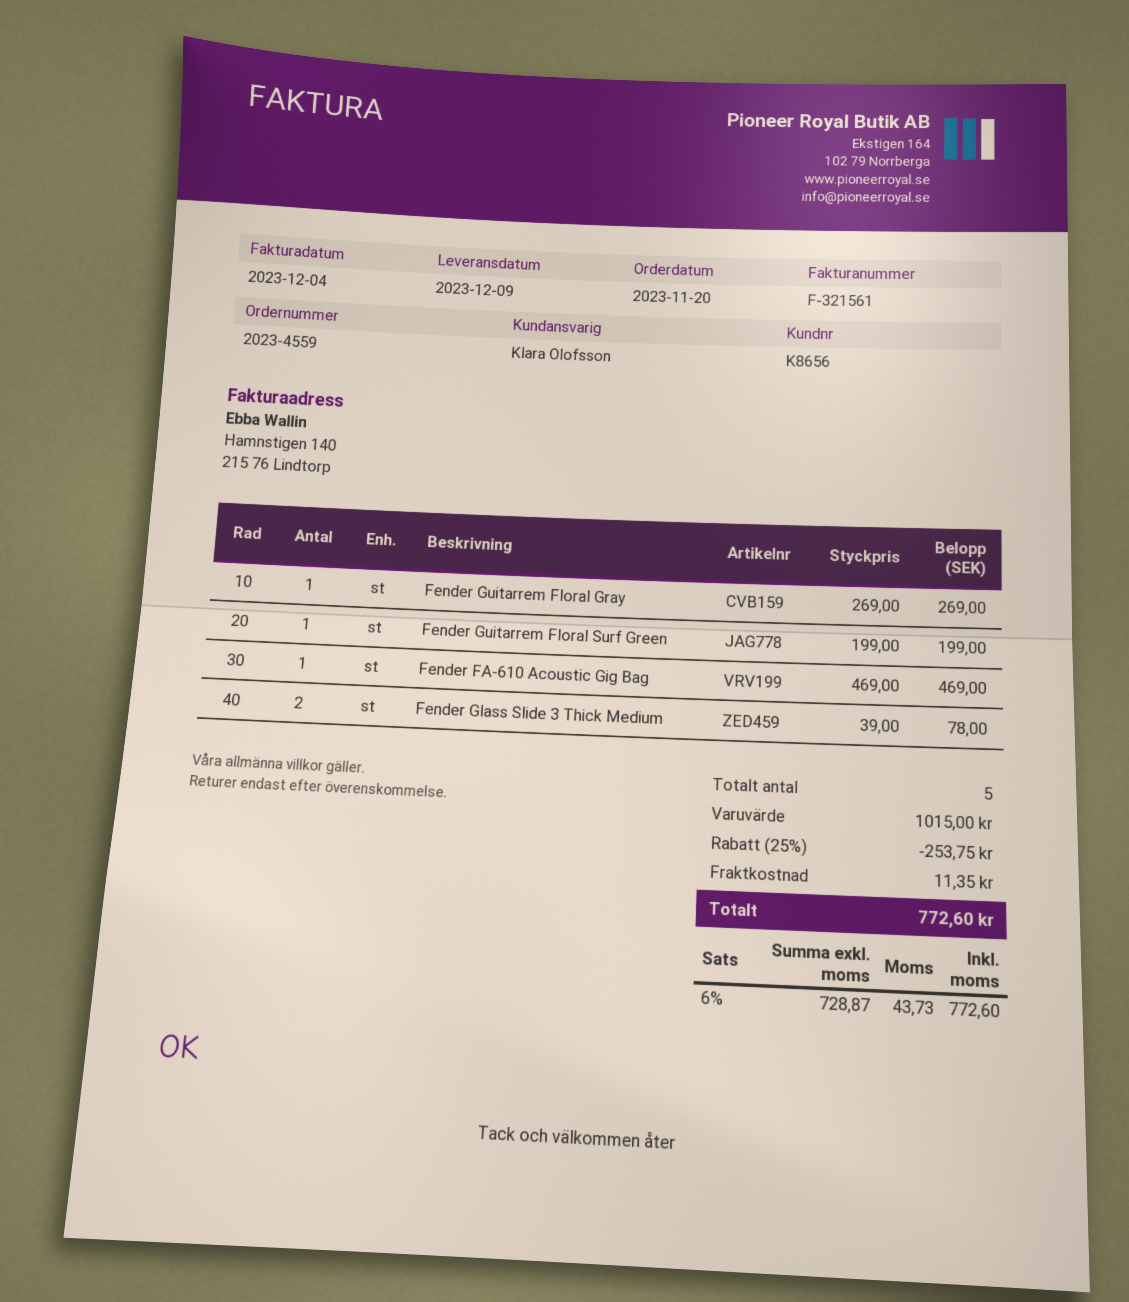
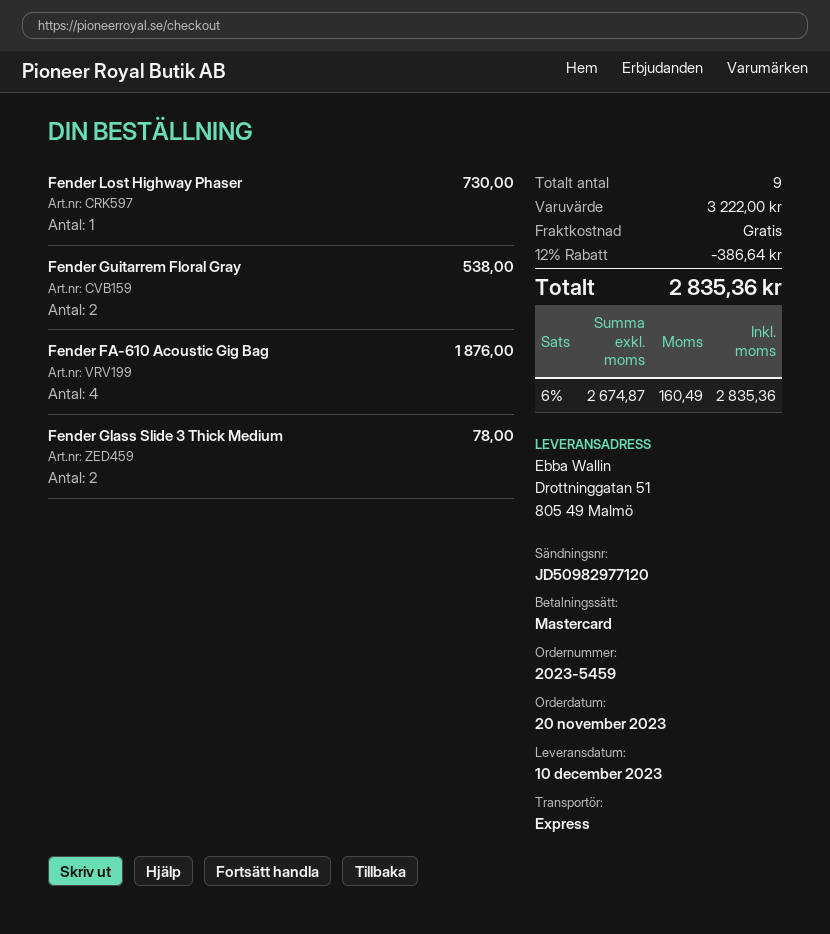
order number: 2023-4559 -> 2023-5459
delivery date: 2023-12-09 -> 2023-12-10
Fender Guitarrem Floral Gray: 1 for 269.00 -> 2 for 538.00
Fender Guitarrem Floral Surf Green: 1 for 199.00 -> none
Fender FA-610 Acoustic Gig Bag: 1 for 469.00 -> 4 for 1876.00
Fender Lost Highway Phaser: none -> 1 for 730.00
total quantity: 5 -> 9
subtotal: 1015.00 -> 3222.00
discount: 25% = 253.75 -> 12% = 386.64
shipping: 11.35 -> 0.00
net: 728.87 -> 2674.87
tax: 6% = 43.73 -> 6% = 160.49
total: 772.60 -> 2835.36

